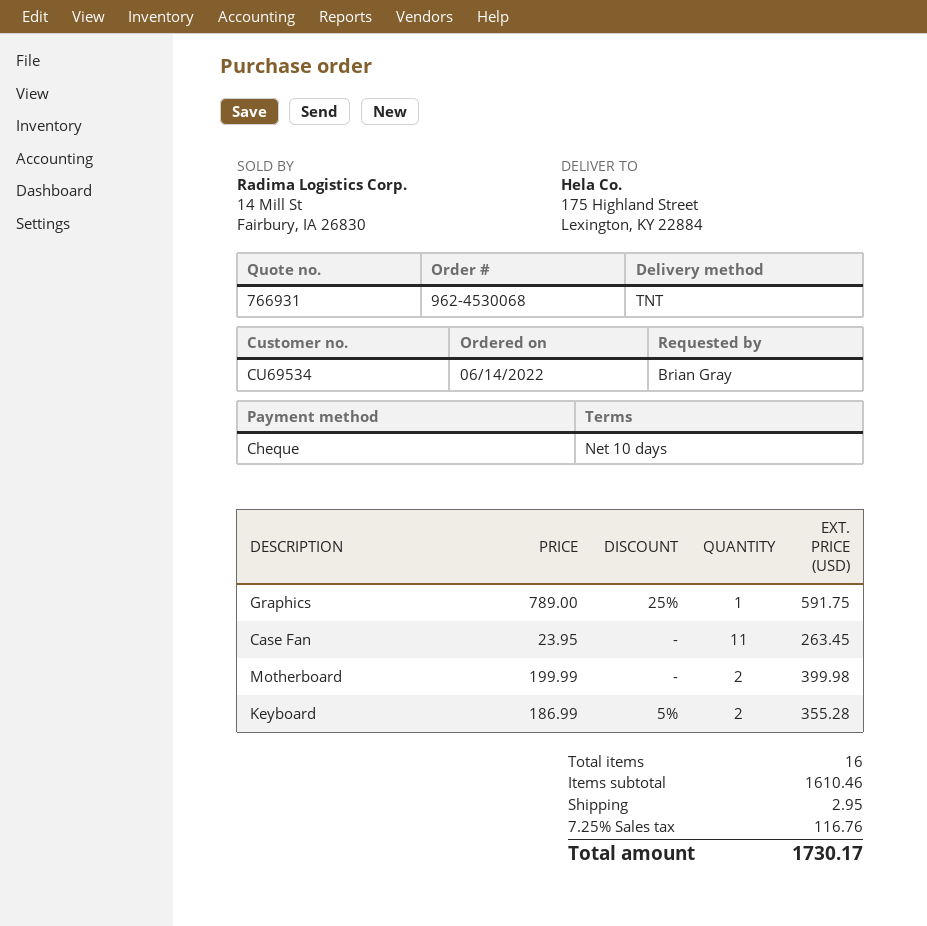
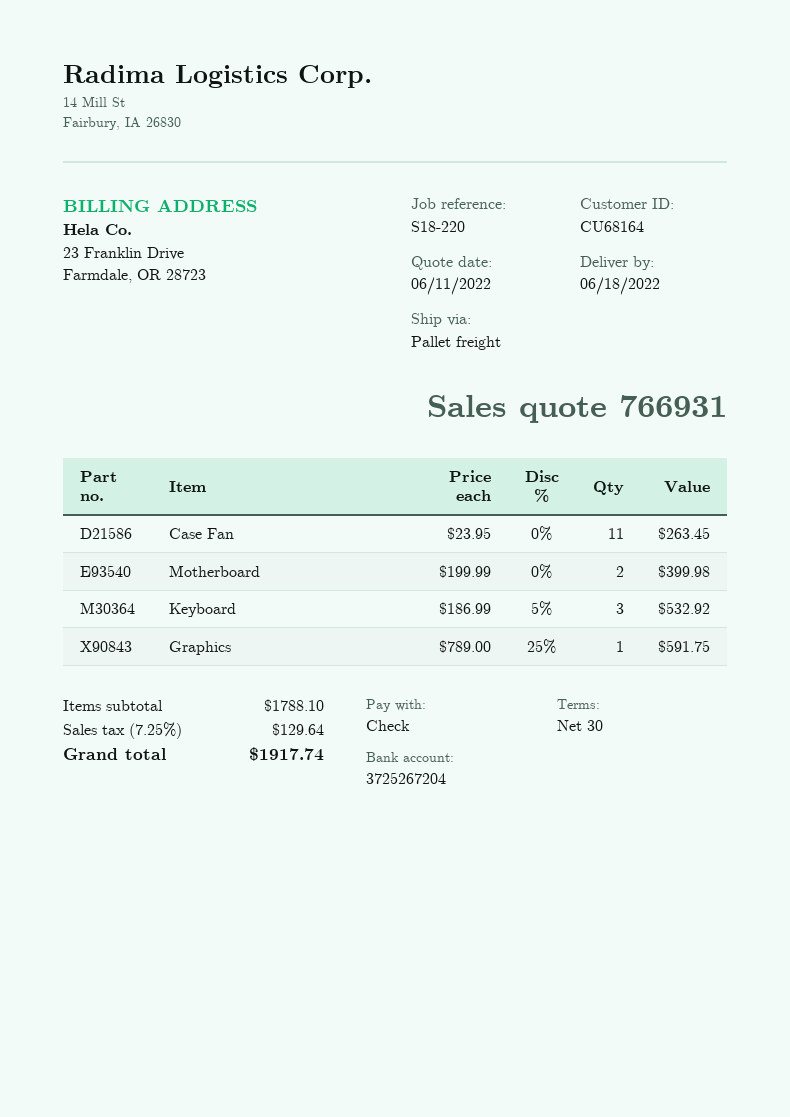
payment terms: 10 days -> 30 days
customer number: CU69534 -> CU68164
shipping method: TNT -> pallet freight
Keyboard: 2 x 186.99 - 5% = 355.28 -> 3 x 186.99 - 5% = 532.92
subtotal: 1610.46 -> 1788.10
shipping: 2.95 -> none
tax: 7.25% = 116.76 -> 7.25% = 129.64
total: 1730.17 -> 1917.74

